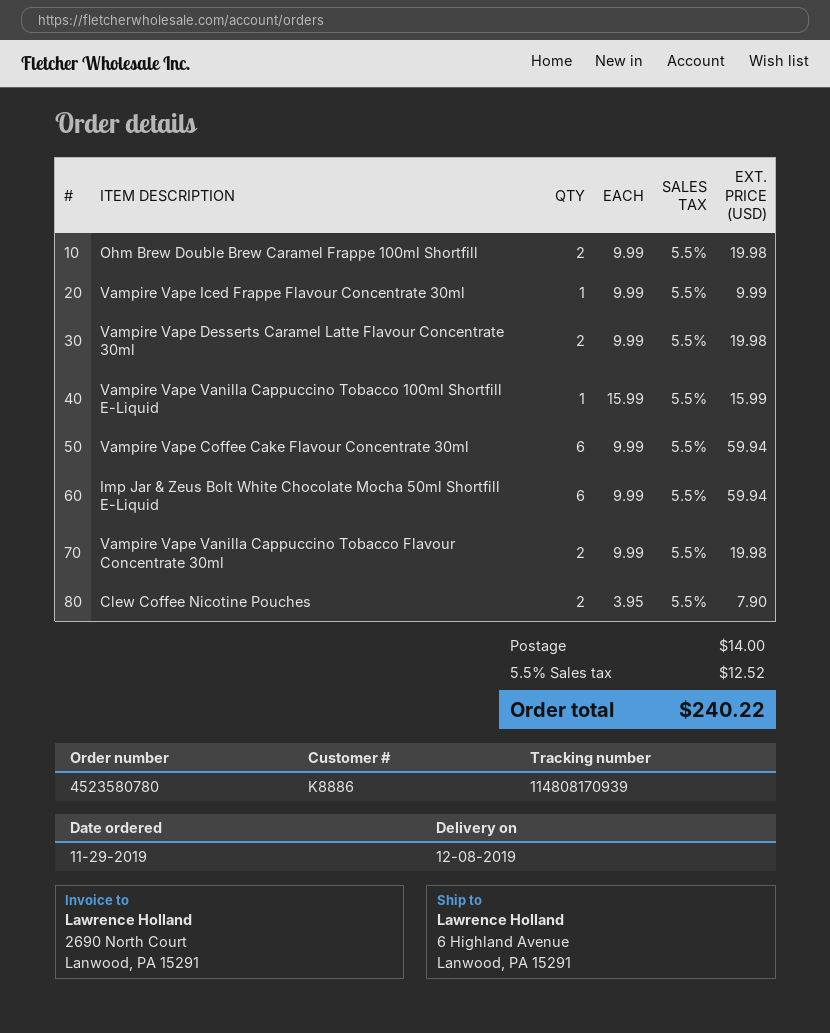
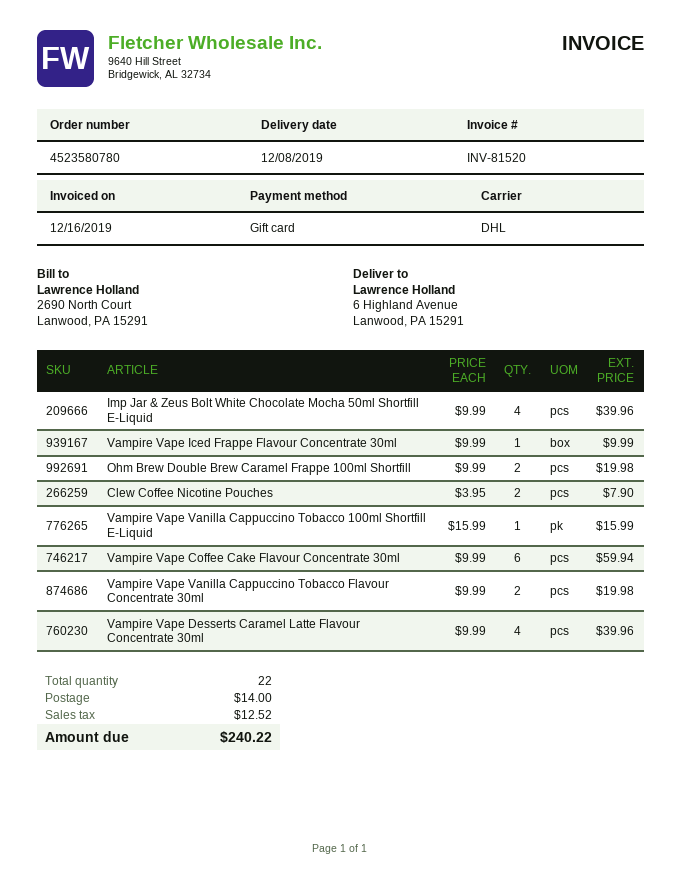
Vampire Vape Desserts Caramel Latte Flavour Concentrate 30ml: 2 x 9.99 = 19.98 -> 4 x 9.99 = 39.96
Imp Jar & Zeus Bolt White Chocolate Mocha 50ml Shortfill E-Liquid: 6 x 9.99 = 59.94 -> 4 x 9.99 = 39.96

